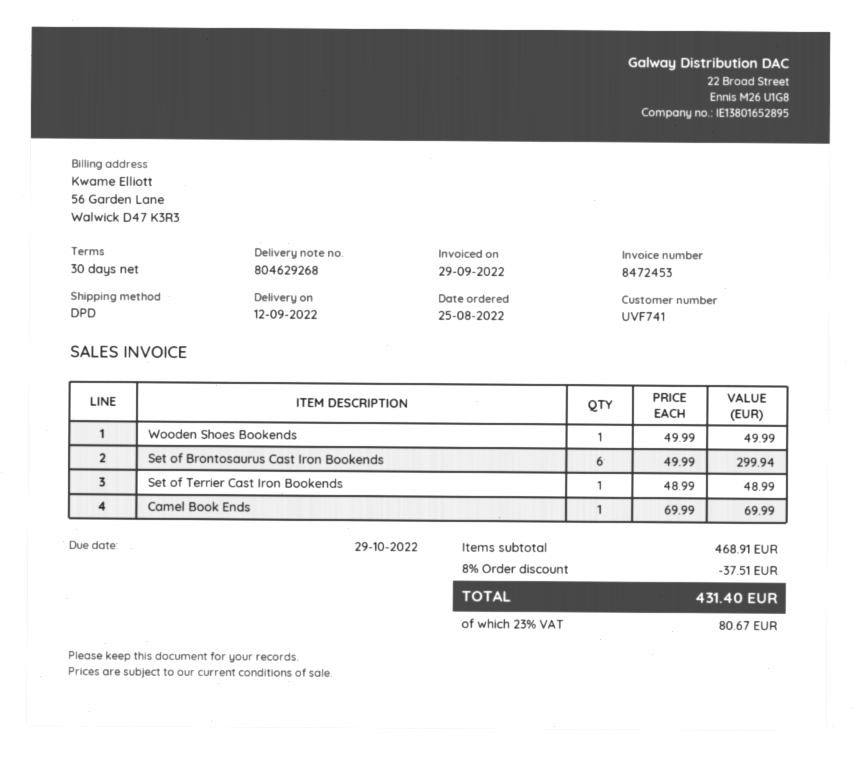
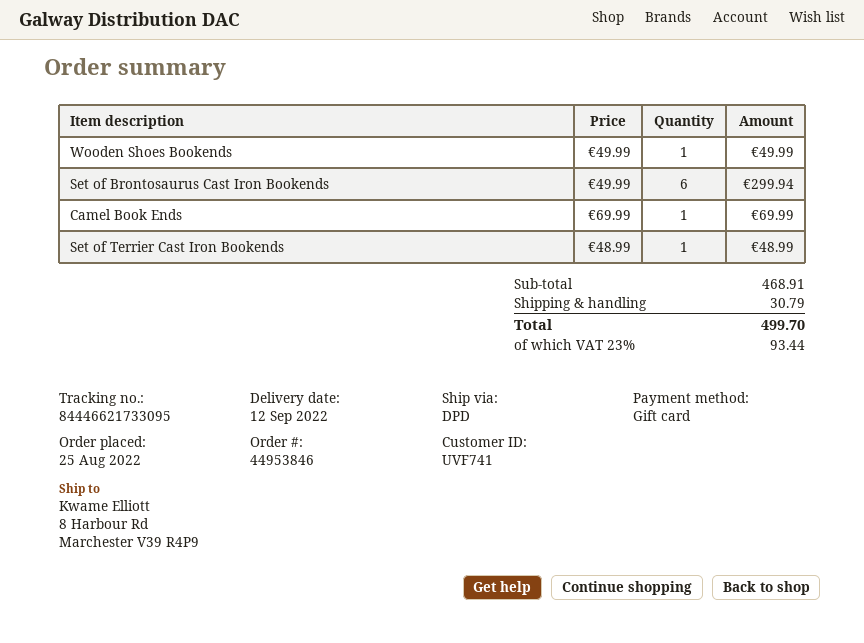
discount: 8% = 37.51 -> none
shipping: none -> 30.79
tax: 23% = 80.67 -> 23% = 93.44
total: 431.40 -> 499.70

